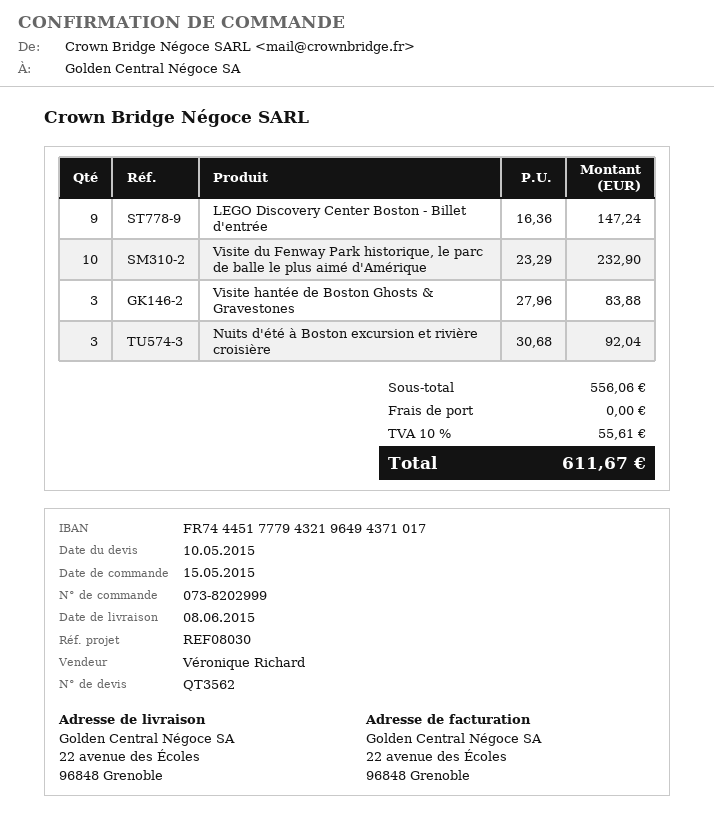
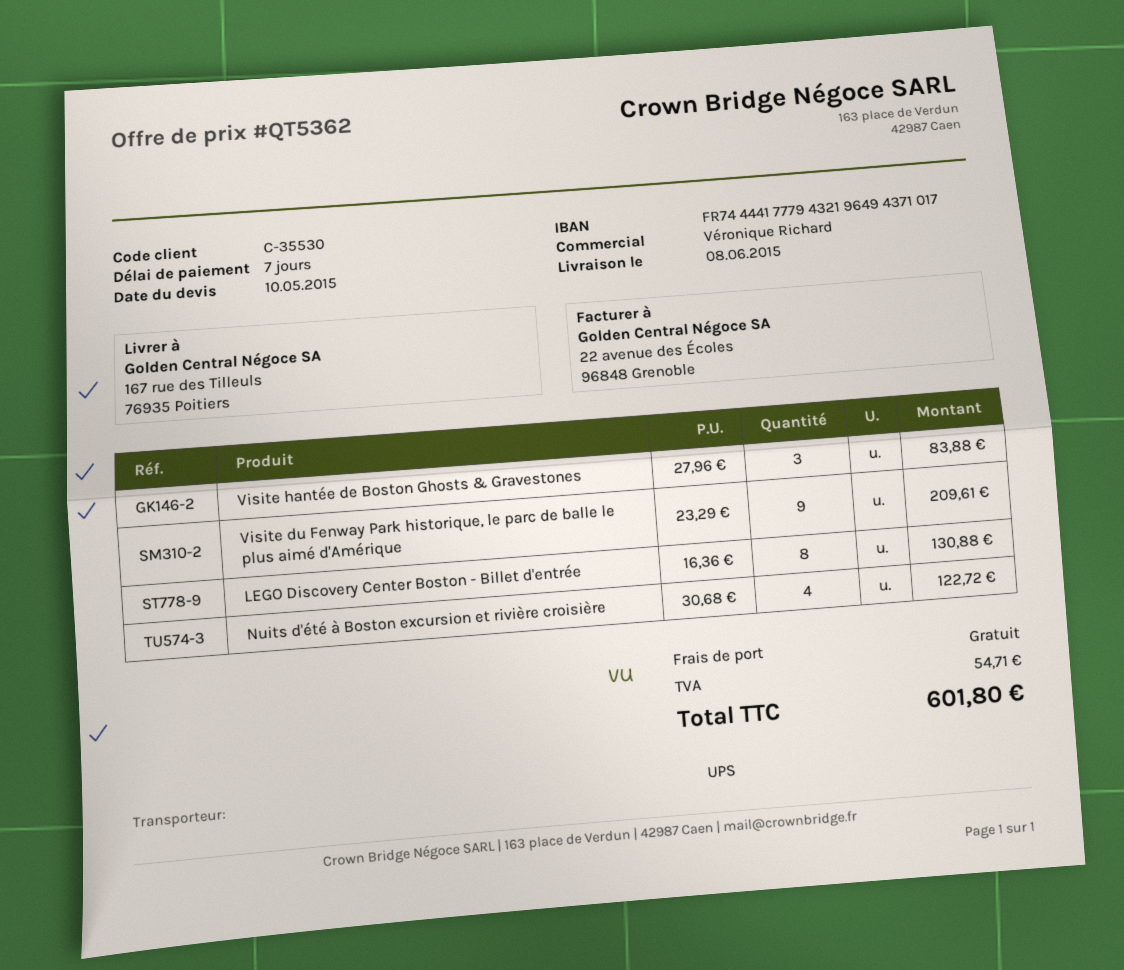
quote number: QT3562 -> QT5362
bank account: FR7444517779432196494371017 -> FR7444417779432196494371017
ship to: 22 avenue des Écoles, 96848 Grenoble -> 167 rue des Tilleuls, 76935 Poitiers
LEGO Discovery Center Boston - Billet d'entrée: 9 x 16.36 = 147.24 -> 8 x 16.36 = 130.88
Visite du Fenway Park historique, le parc de balle le plus aimé d'Amérique: 10 x 23.29 = 232.90 -> 9 x 23.29 = 209.61
Nuits d'été à Boston excursion et rivière croisière: 3 x 30.68 = 92.04 -> 4 x 30.68 = 122.72
tax: 55.61 -> 54.71
total: 611.67 -> 601.80

